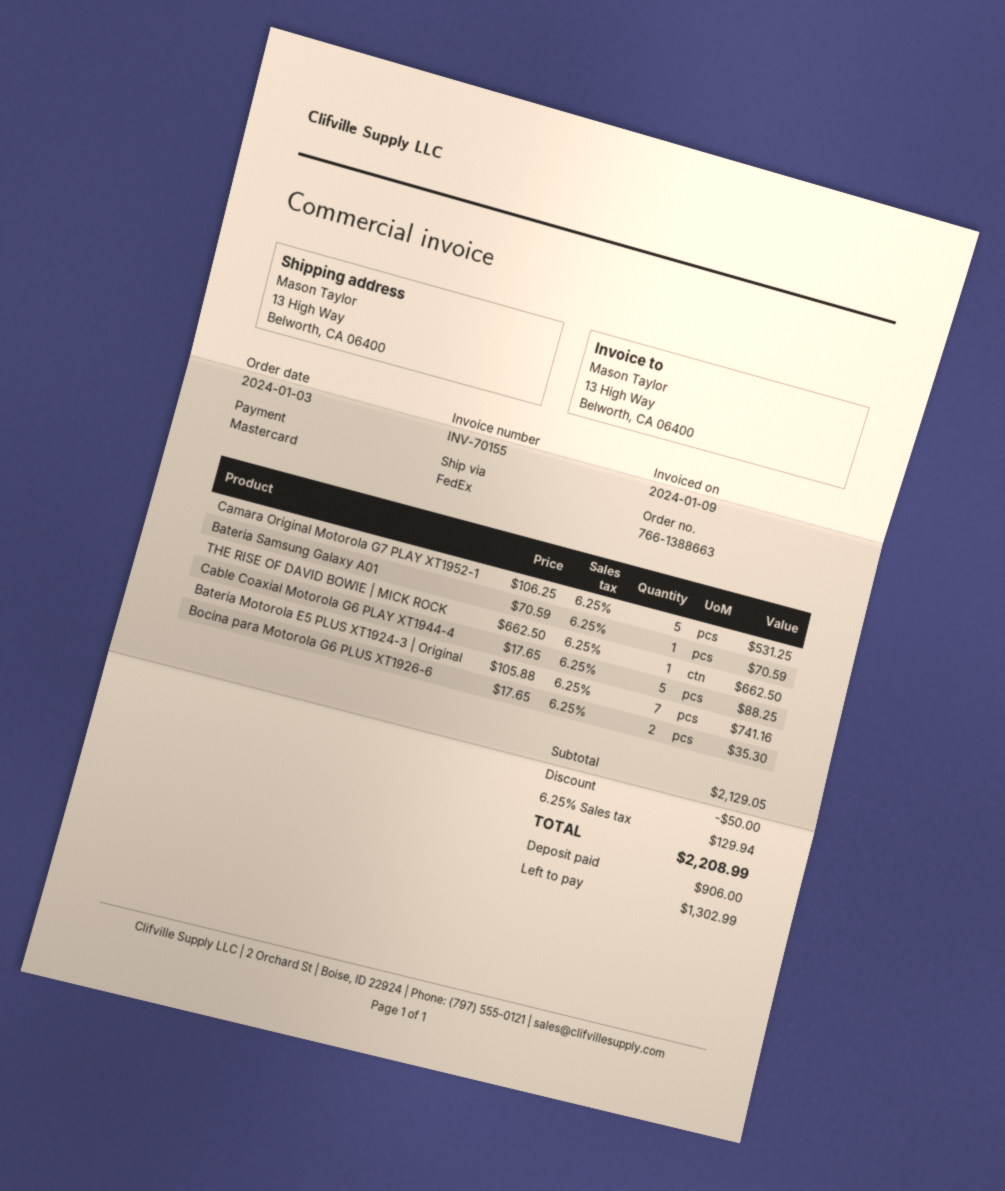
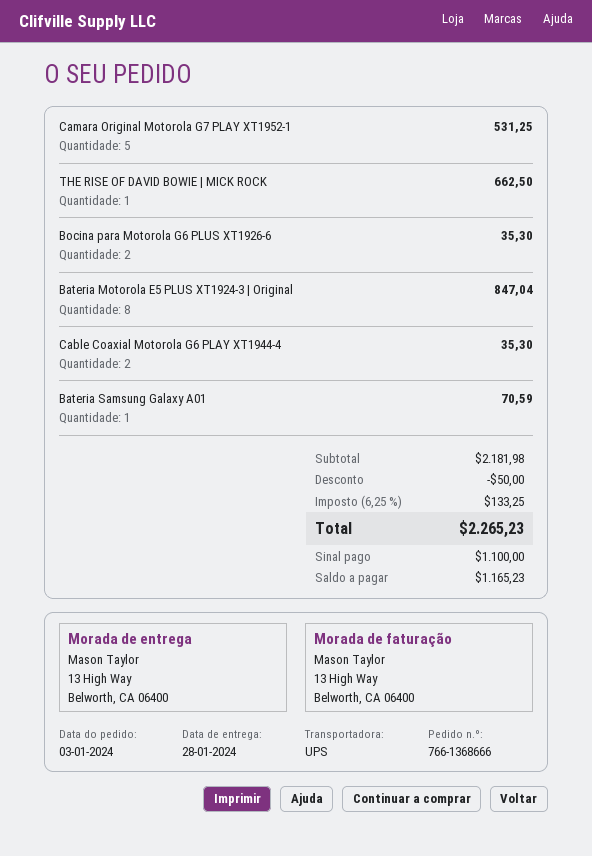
order number: 766-1388663 -> 766-1368666
shipping method: FedEx -> UPS
Cable Coaxial Motorola G6 PLAY XT1944-4: 5 for 88.25 -> 2 for 35.30
Bateria Motorola E5 PLUS XT1924-3 | Original: 7 for 741.16 -> 8 for 847.04
subtotal: 2129.05 -> 2181.98
tax: 6.25% = 129.94 -> 6.25% = 133.25
total: 2208.99 -> 2265.23
deposit: 906.00 -> 1100.00
balance: 1302.99 -> 1165.23

